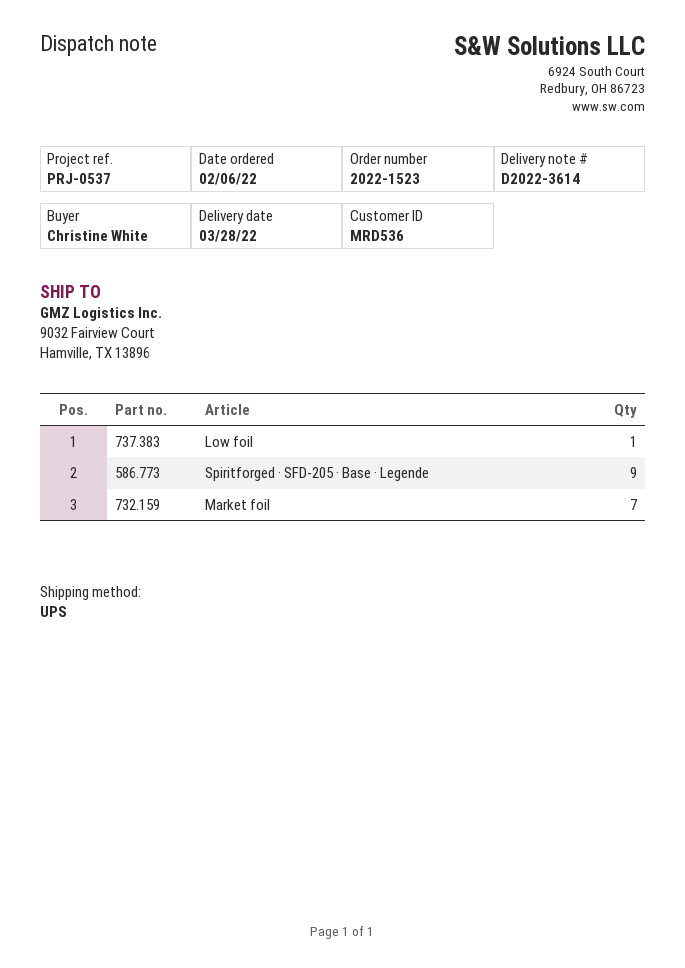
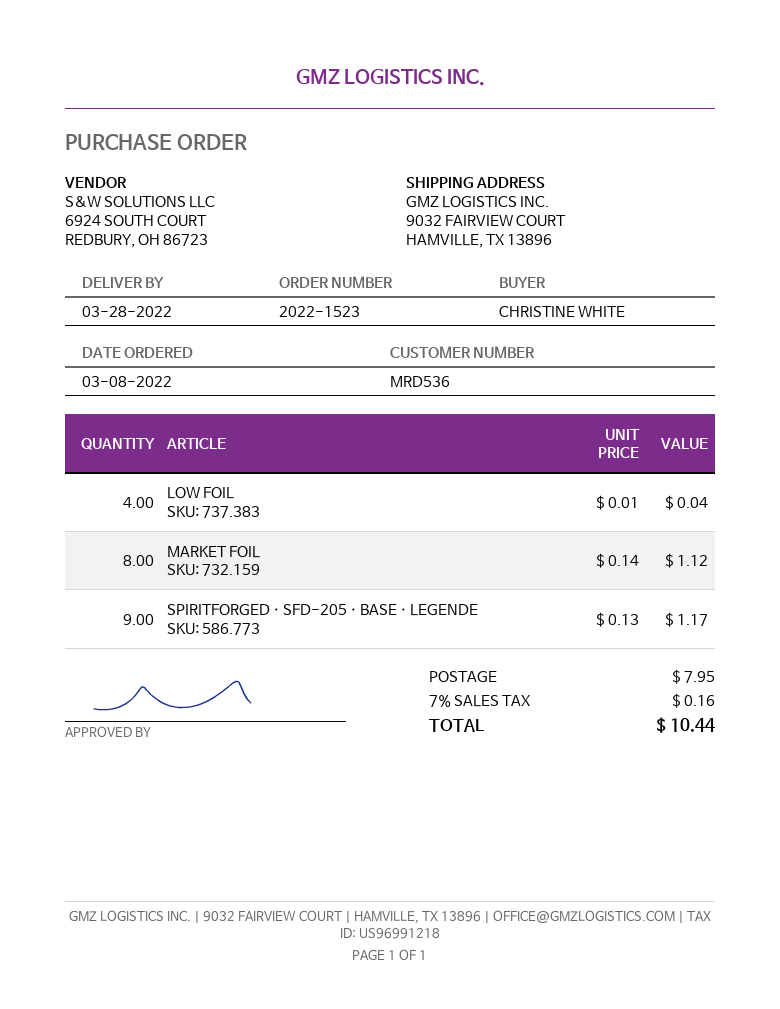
order date: 2022-02-06 -> 2022-03-08
Low foil: 1 -> 4
Market foil: 7 -> 8

